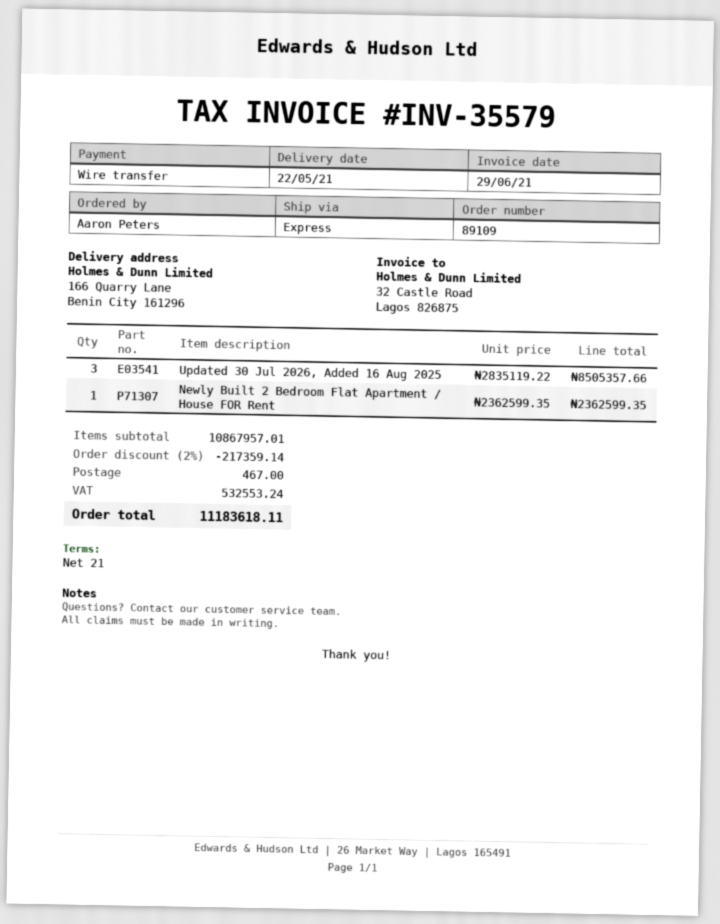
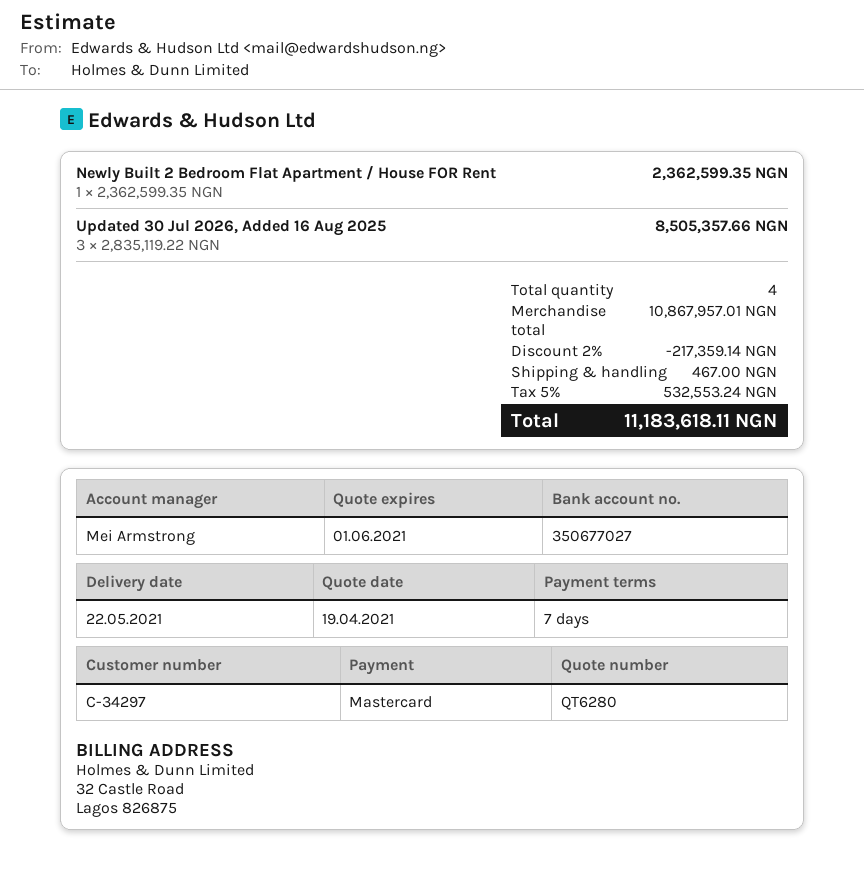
payment terms: 21 days -> 7 days
payment method: bank transfer -> Mastercard

